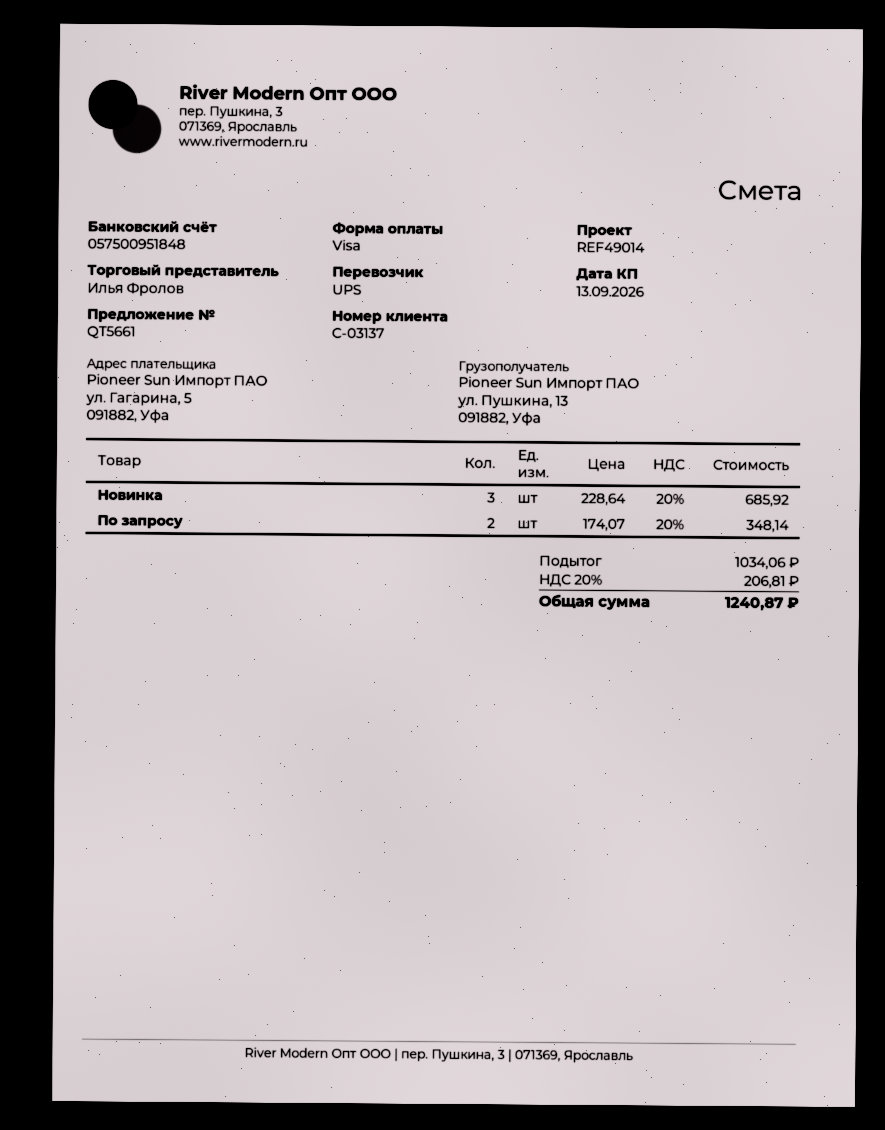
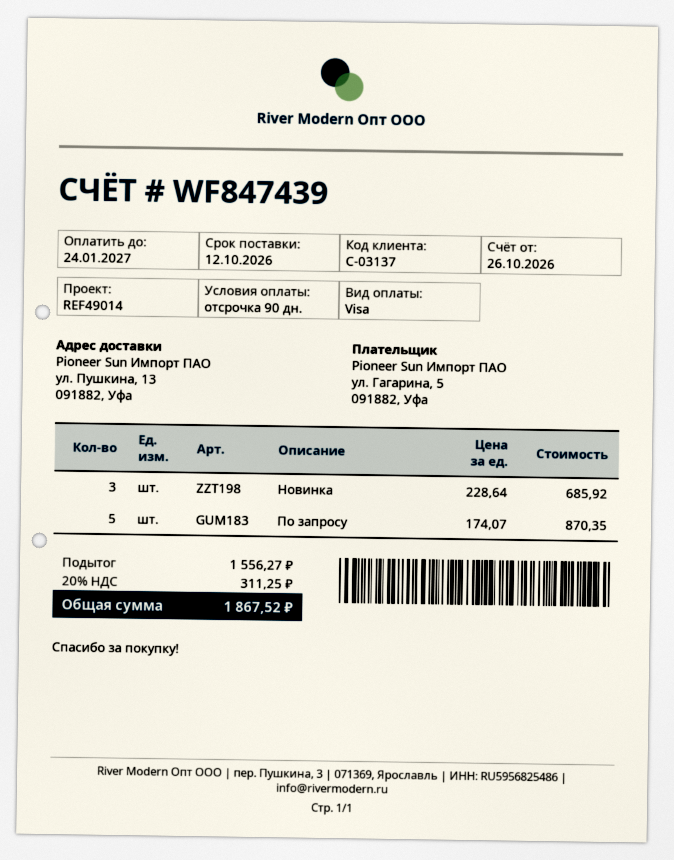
По запросу: 2 x 174.07 = 348.14 -> 5 x 174.07 = 870.35
subtotal: 1034.06 -> 1556.27
tax: 20% = 206.81 -> 20% = 311.25
total: 1240.87 -> 1867.52

